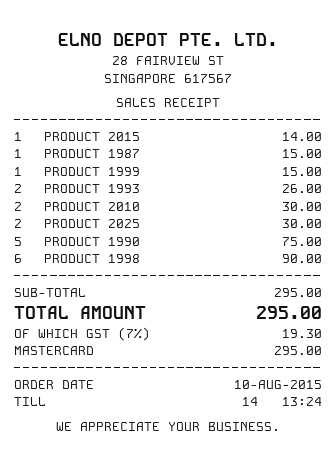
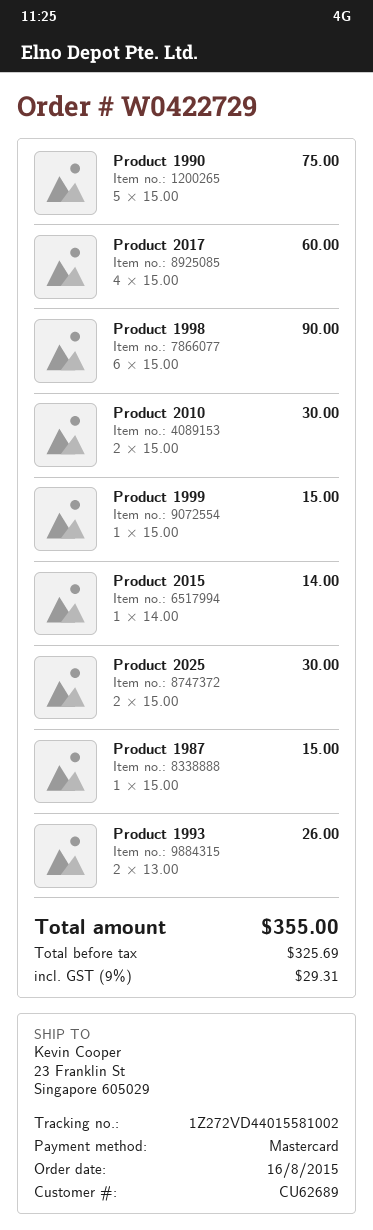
order date: 2015-08-10 -> 2015-08-16
Product 2017: none -> 4 for 60.00
tax: 7% = 19.30 -> 9% = 29.31
total: 295.00 -> 355.00

